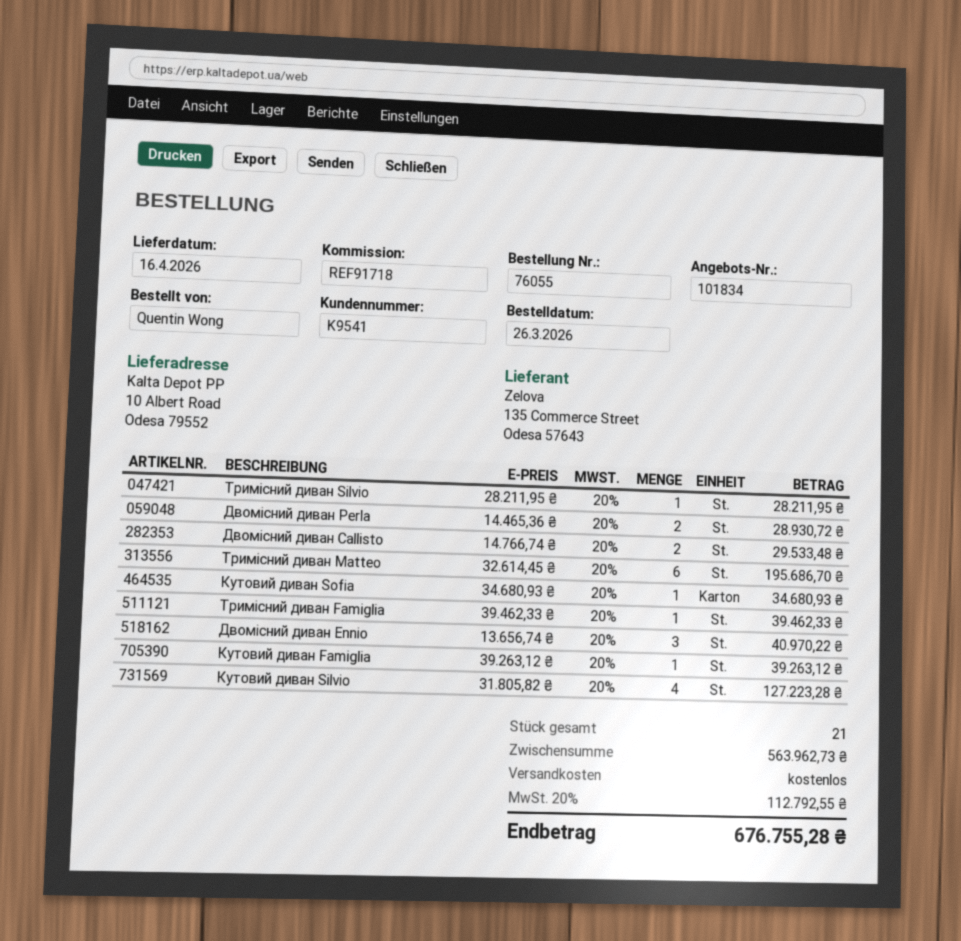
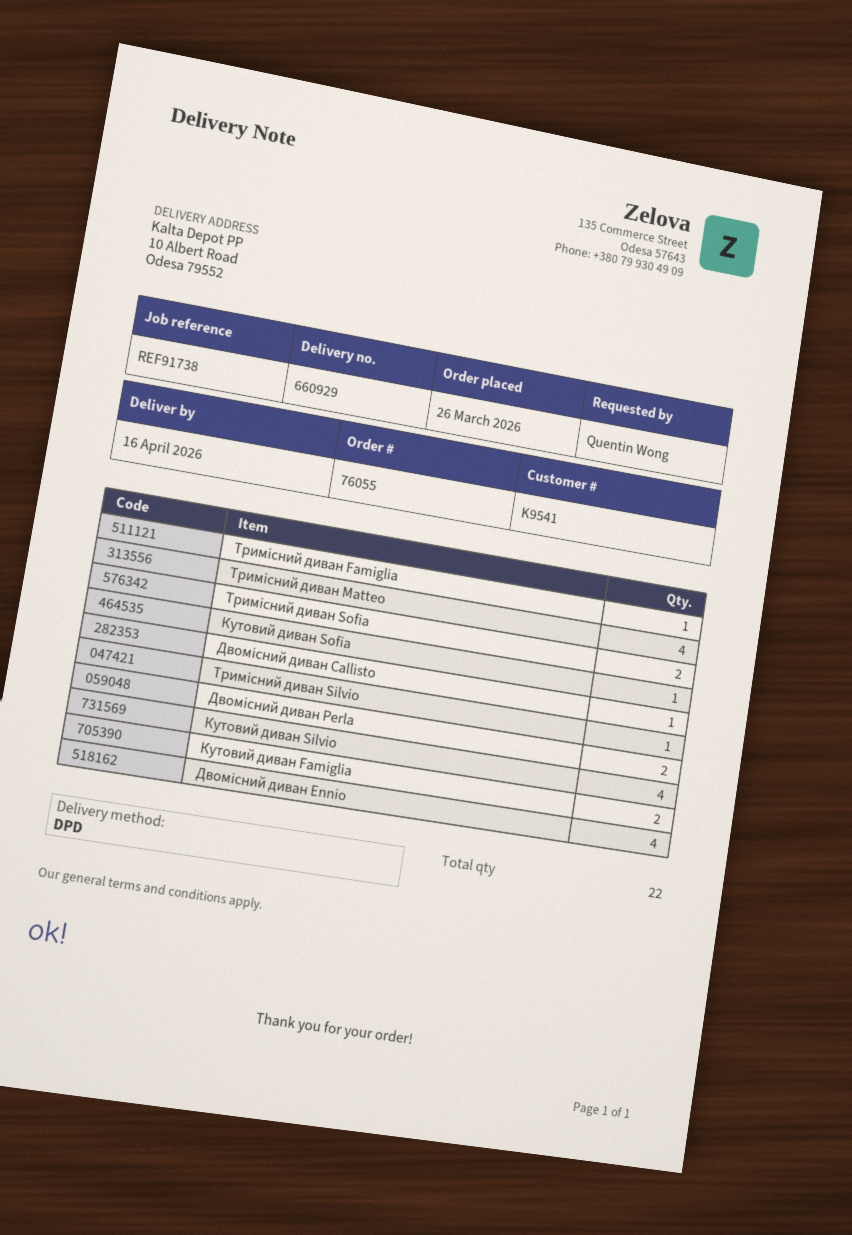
reference: REF91718 -> REF91738
Двомісний диван Callisto: 2 -> 1
Тримісний диван Matteo: 6 -> 4
Двомісний диван Ennio: 3 -> 4
Кутовий диван Famiglia: 1 -> 2
Тримісний диван Sofia: none -> 2
total quantity: 21 -> 22

